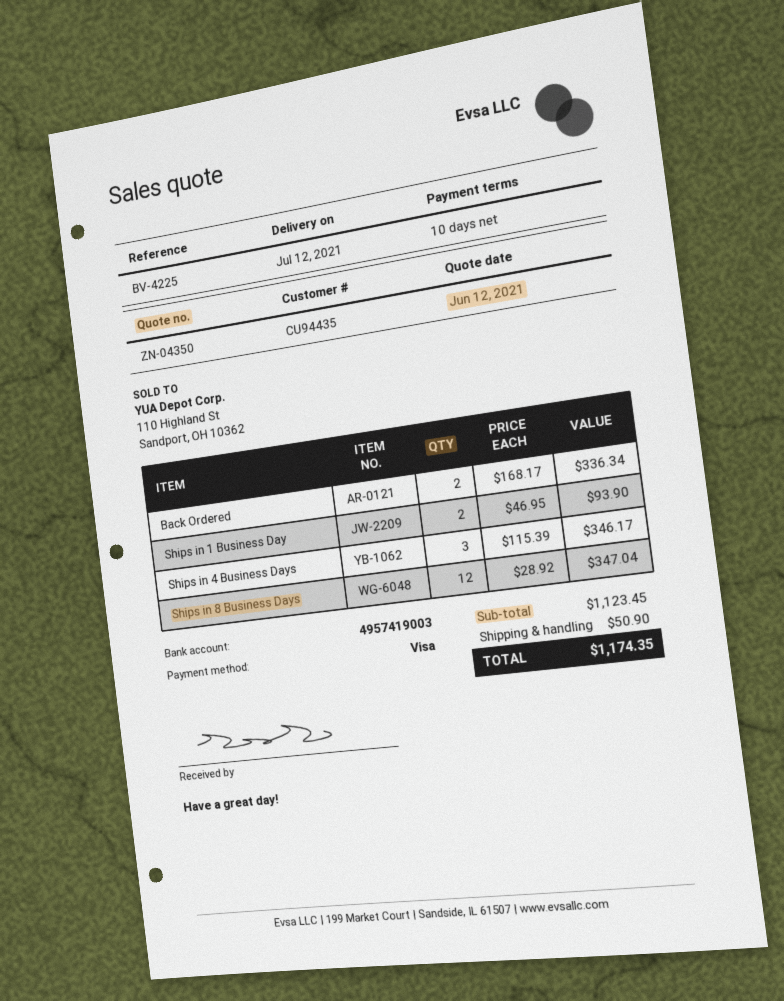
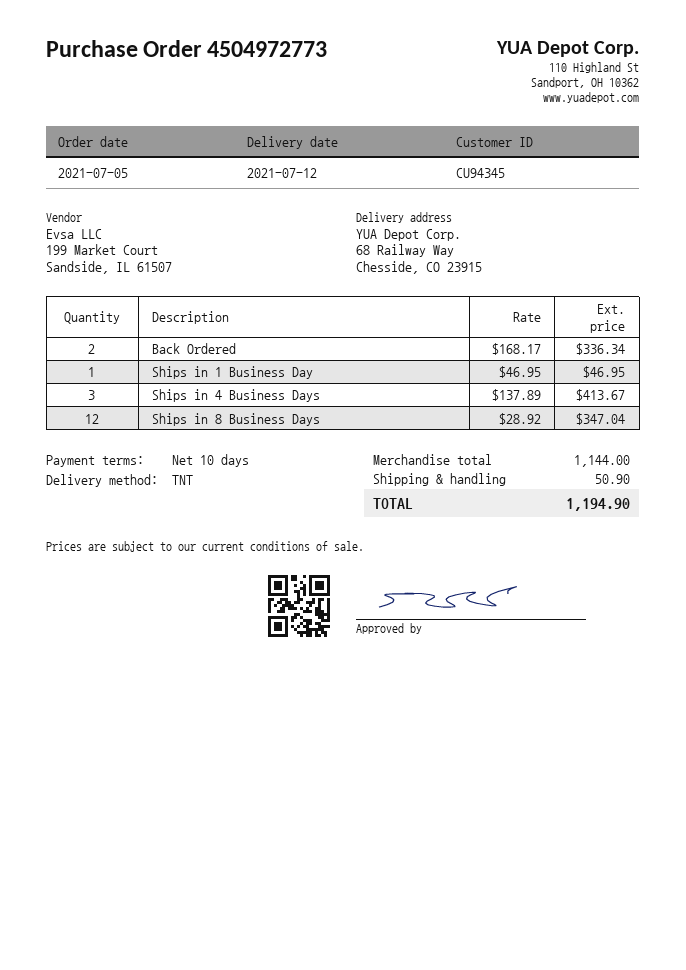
customer number: CU94435 -> CU94345
Ships in 1 Business Day: 2 x 46.95 = 93.90 -> 1 x 46.95 = 46.95
Ships in 4 Business Days: 3 x 115.39 = 346.17 -> 3 x 137.89 = 413.67
subtotal: 1123.45 -> 1144.00
total: 1174.35 -> 1194.90

